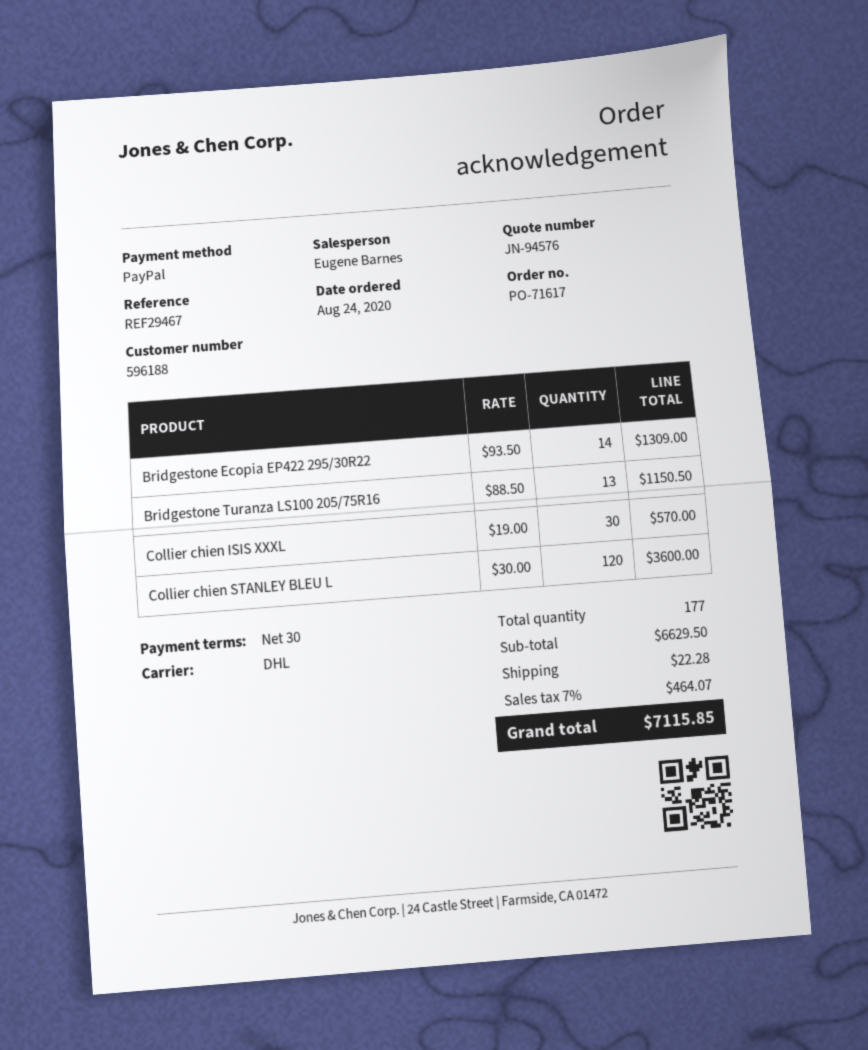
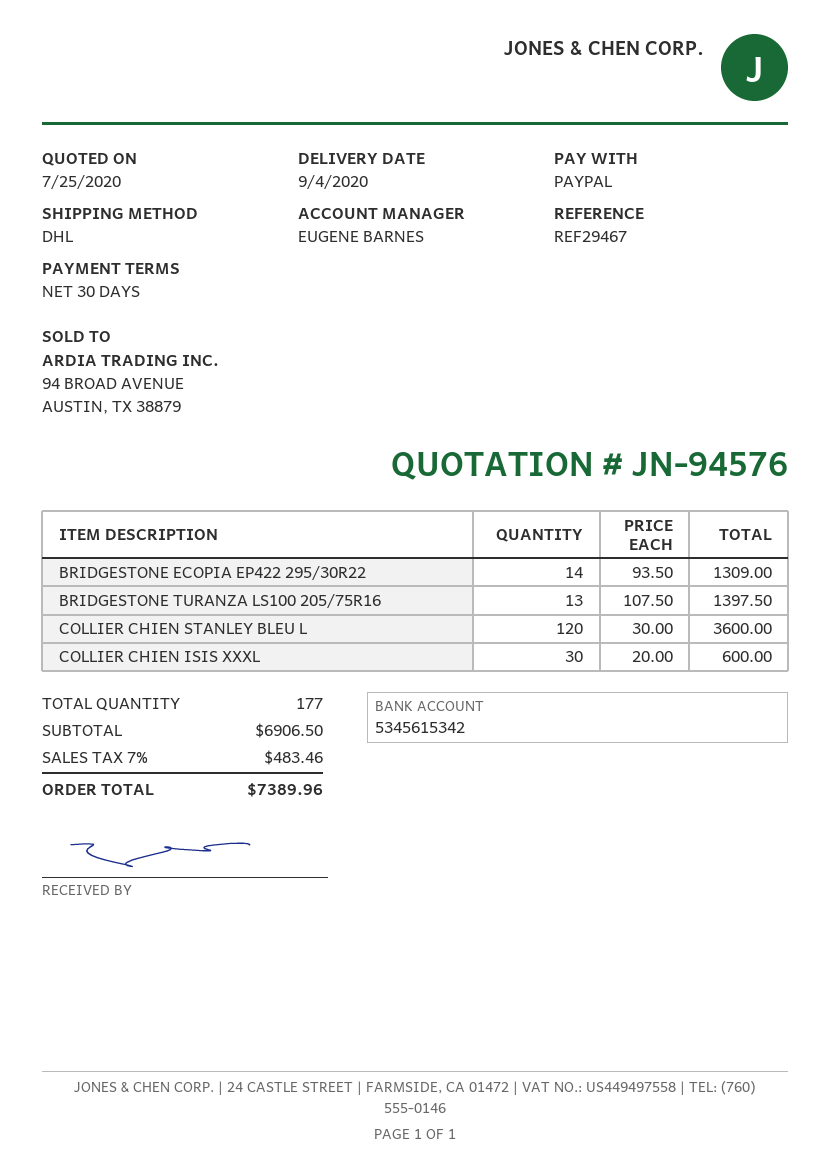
Bridgestone Turanza LS100 205/75R16: 13 x 88.50 = 1150.50 -> 13 x 107.50 = 1397.50
Collier chien ISIS XXXL: 30 x 19.00 = 570.00 -> 30 x 20.00 = 600.00
subtotal: 6629.50 -> 6906.50
shipping: 22.28 -> none
tax: 7% = 464.07 -> 7% = 483.46
total: 7115.85 -> 7389.96

